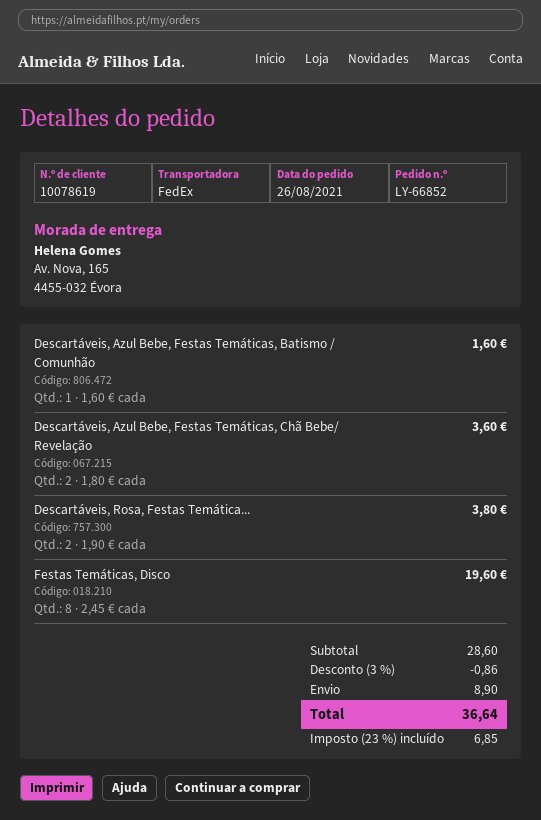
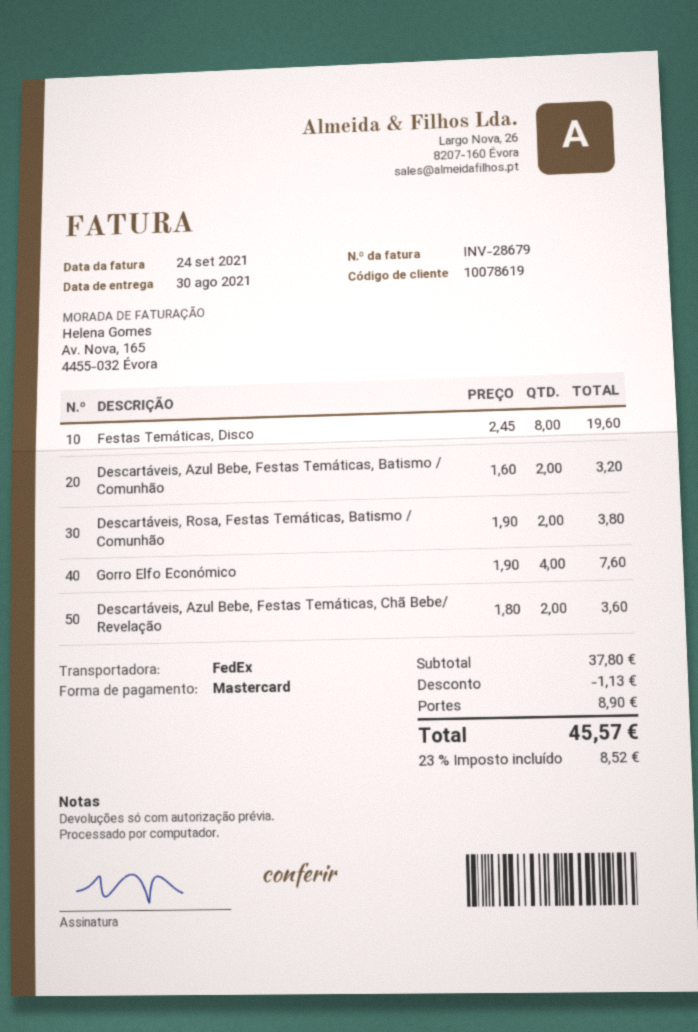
Descartáveis, Azul Bebe, Festas Temáticas, Batismo / Comunhão: 1 x 1.60 = 1.60 -> 2 x 1.60 = 3.20
Gorro Elfo Económico: none -> 4 x 1.90 = 7.60
subtotal: 28.60 -> 37.80
discount: 0.86 -> 1.13
tax: 23% = 6.85 -> 23% = 8.52
total: 36.64 -> 45.57

